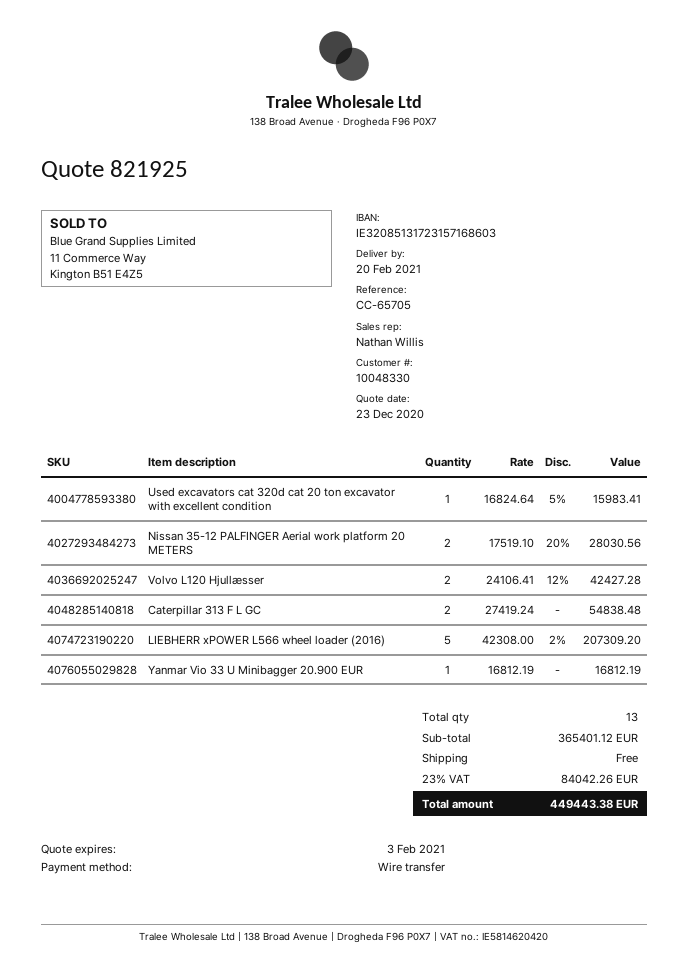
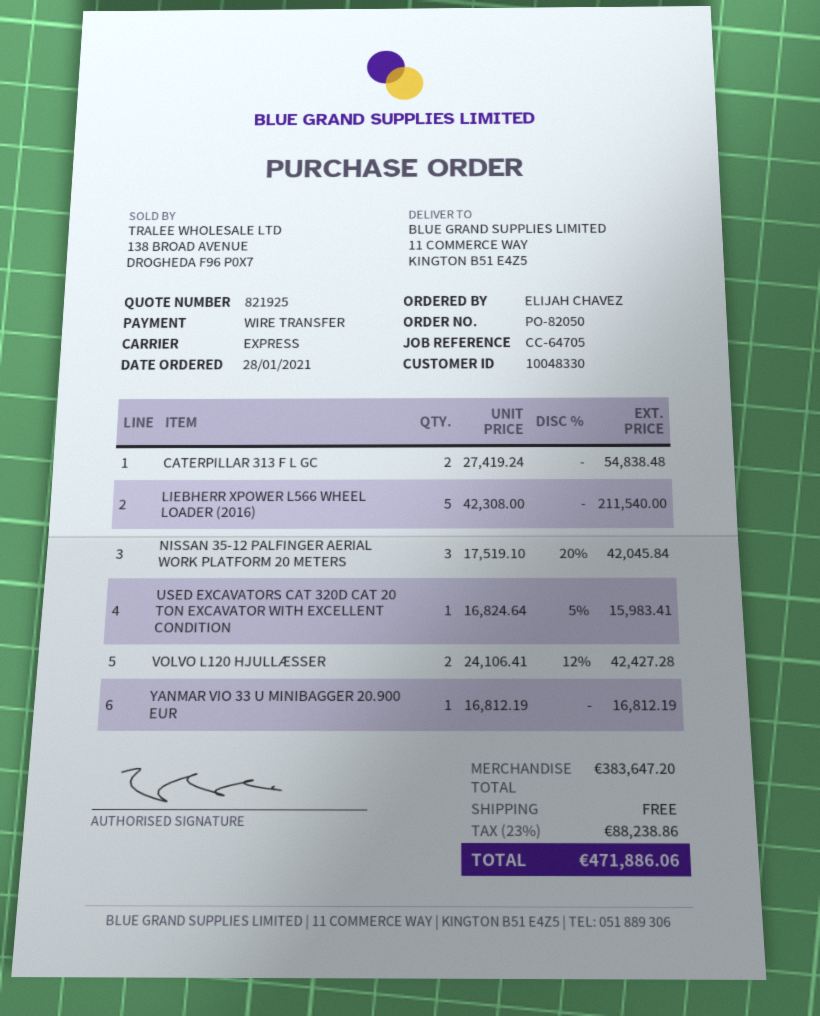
reference: CC-65705 -> CC-64705
Nissan 35-12 PALFINGER Aerial work platform 20 METERS: 2 x 17519.10 - 20% = 28030.56 -> 3 x 17519.10 - 20% = 42045.84
LIEBHERR xPOWER L566 wheel loader (2016): 5 x 42308.00 - 2% = 207309.20 -> 5 x 42308.00 = 211540.00
subtotal: 365401.12 -> 383647.20
tax: 23% = 84042.26 -> 23% = 88238.86
total: 449443.38 -> 471886.06

